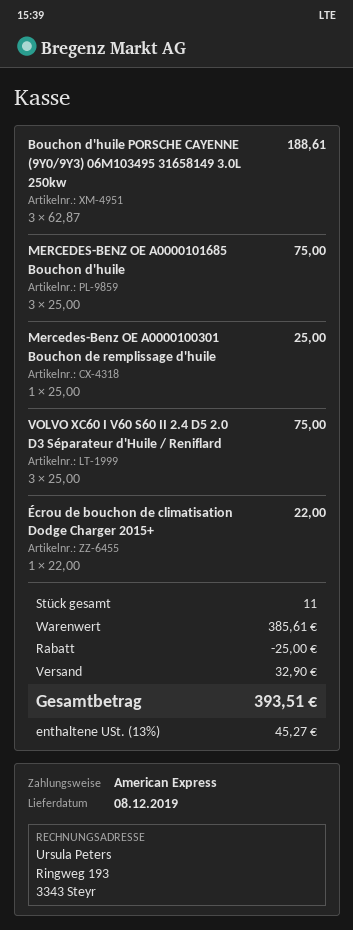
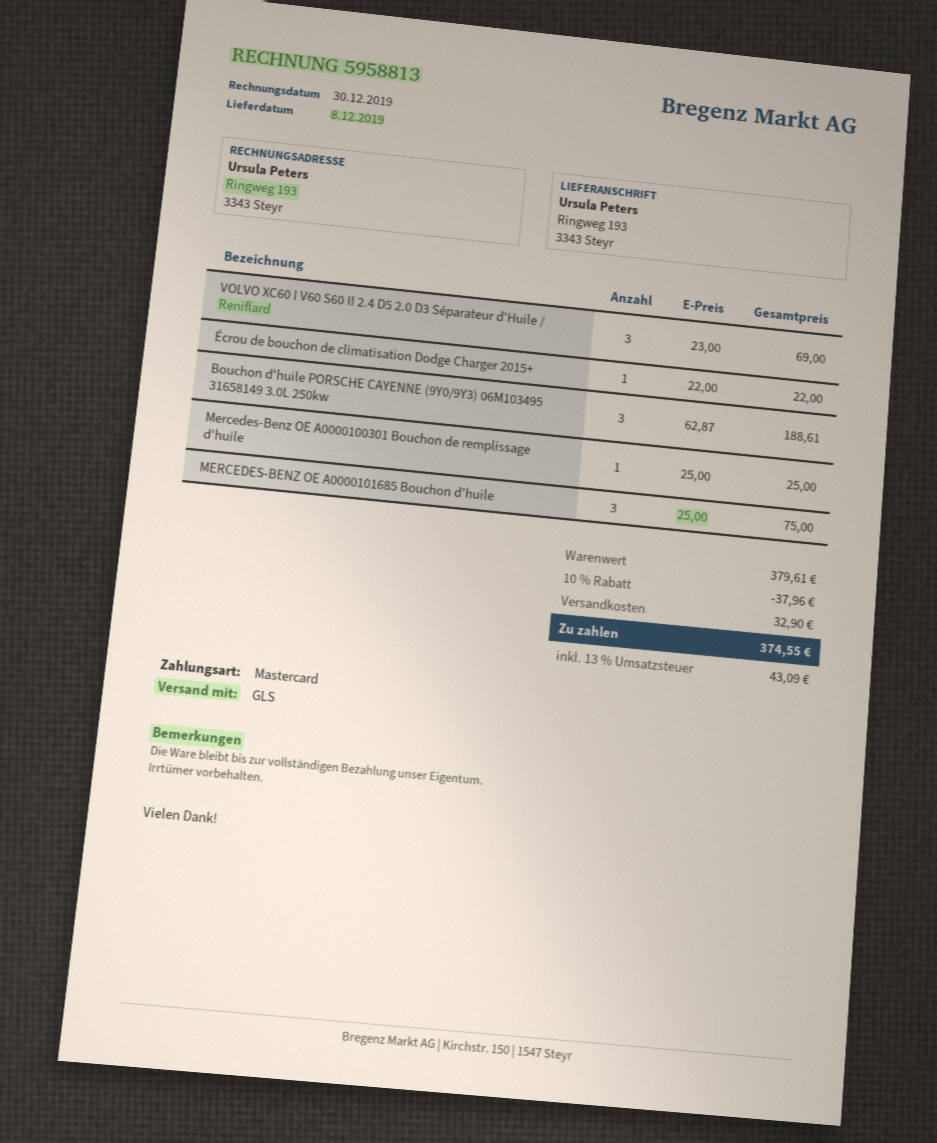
payment method: American Express -> Mastercard
VOLVO XC60 I V60 S60 II 2.4 D5 2.0 D3 Séparateur d'Huile / Reniflard: 3 x 25.00 = 75.00 -> 3 x 23.00 = 69.00
subtotal: 385.61 -> 379.61
discount: 25.00 -> 37.96
tax: 13% = 45.27 -> 13% = 43.09
total: 393.51 -> 374.55

